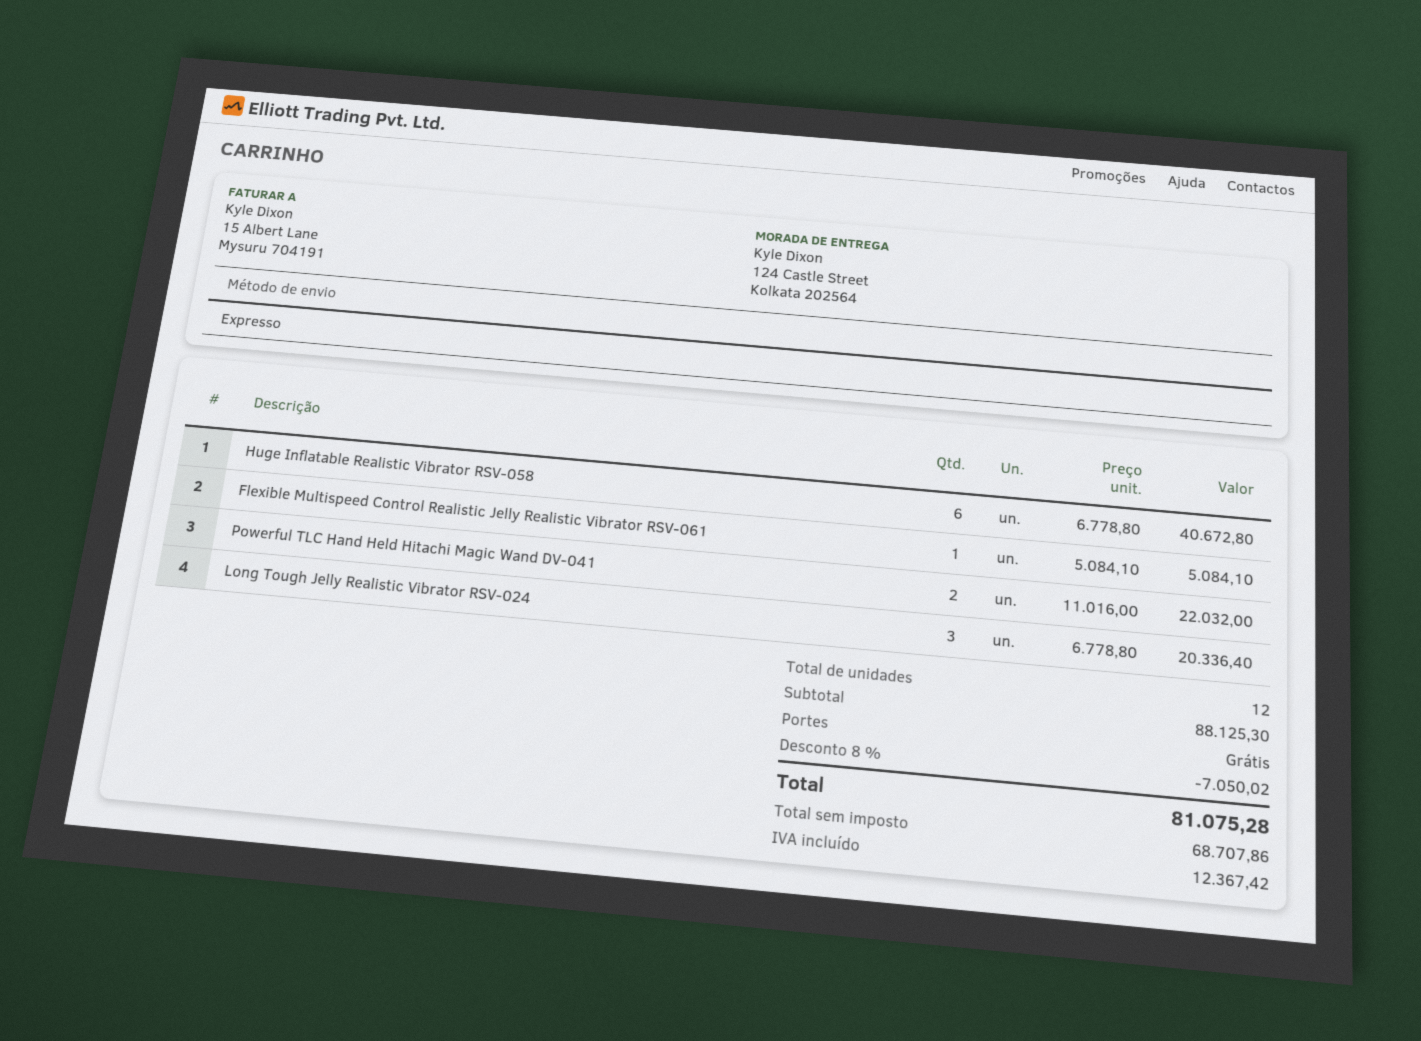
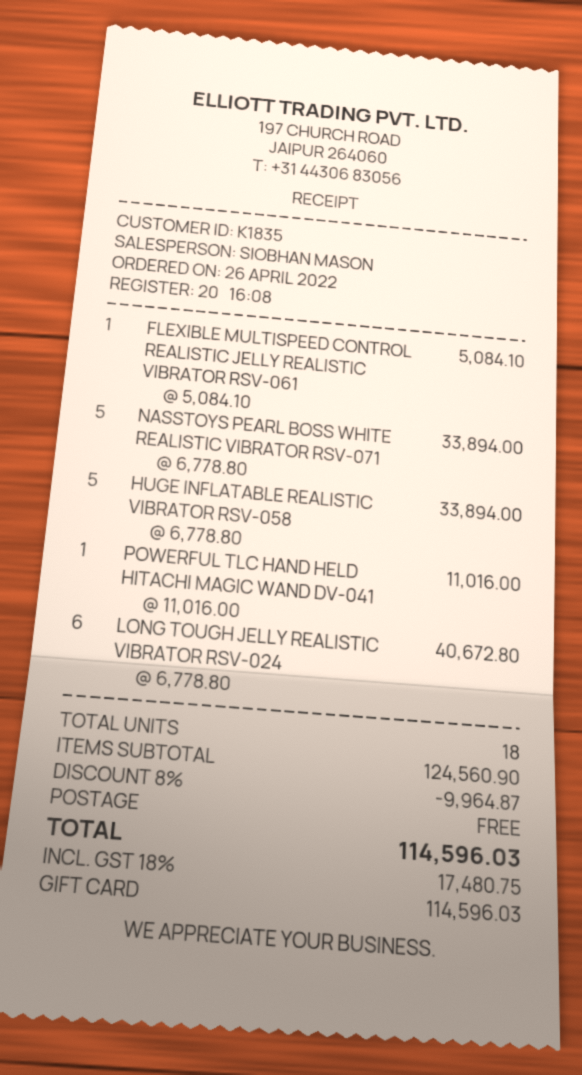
Huge Inflatable Realistic Vibrator RSV-058: 6 x 6778.80 = 40672.80 -> 5 x 6778.80 = 33894.00
Powerful TLC Hand Held Hitachi Magic Wand DV-041: 2 x 11016.00 = 22032.00 -> 1 x 11016.00 = 11016.00
Long Tough Jelly Realistic Vibrator RSV-024: 3 x 6778.80 = 20336.40 -> 6 x 6778.80 = 40672.80
NASSTOYS PEARL BOSS WHITE REALISTIC VIBRATOR RSV-071: none -> 5 x 6778.80 = 33894.00
total quantity: 12 -> 18
subtotal: 88125.30 -> 124560.90
discount: 8% = 7050.02 -> 8% = 9964.87
tax: 12367.42 -> 17480.75
total: 81075.28 -> 114596.03

